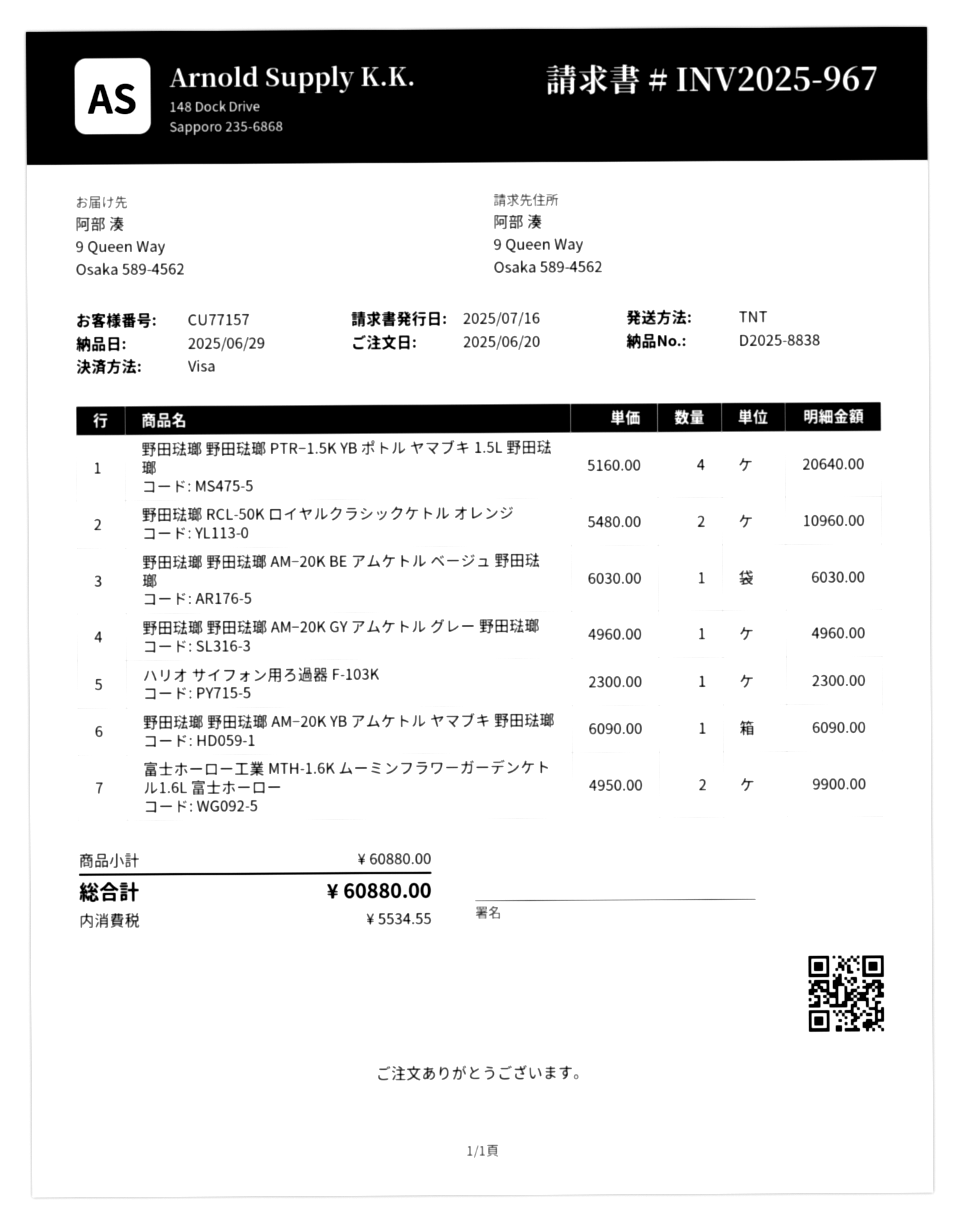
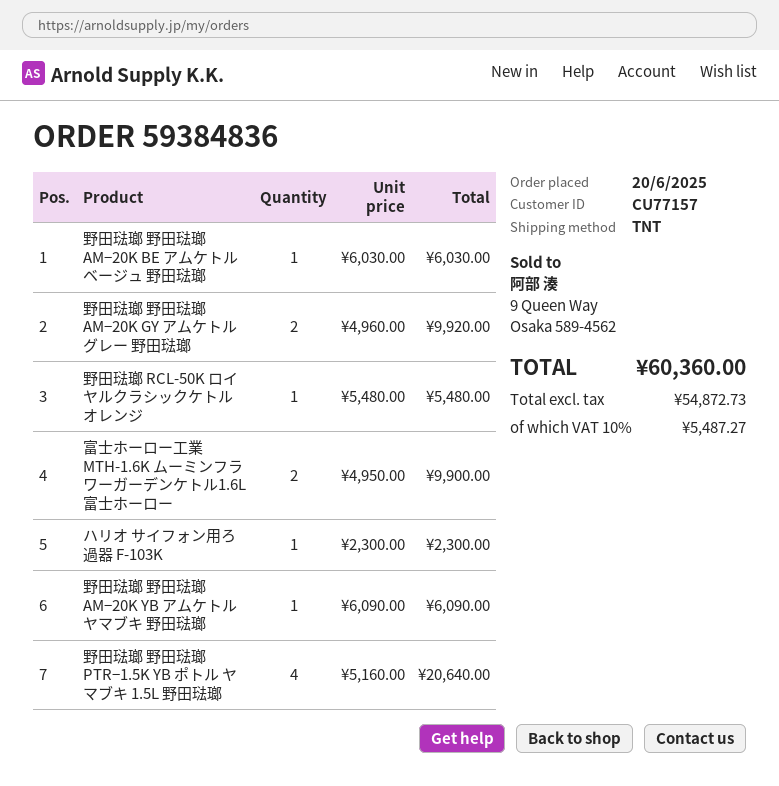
野田琺瑯 RCL-50K ロイヤルクラシックケトル オレンジ: 2 x 5480.00 = 10960.00 -> 1 x 5480.00 = 5480.00
野田琺瑯 野田琺瑯 AM−20K GY アムケトル グレー 野田琺瑯: 1 x 4960.00 = 4960.00 -> 2 x 4960.00 = 9920.00
tax: 5534.55 -> 5487.27
total: 60880.00 -> 60360.00

